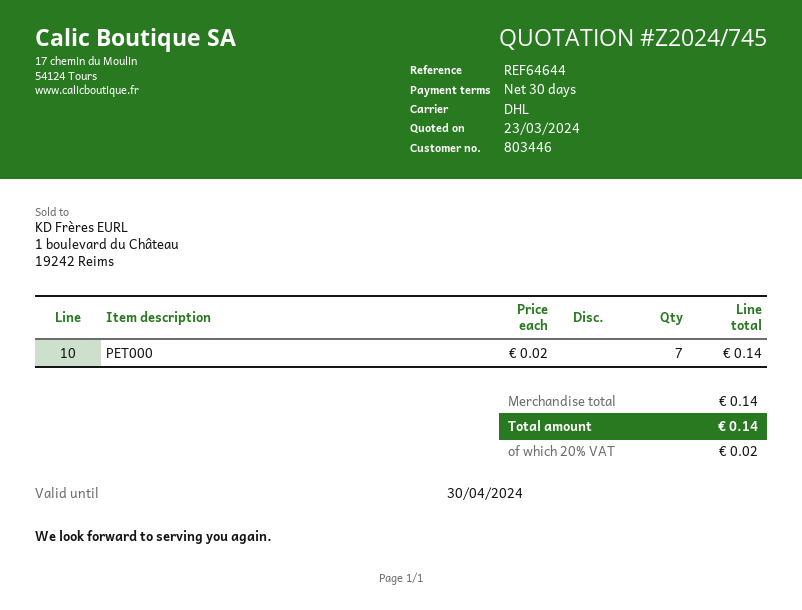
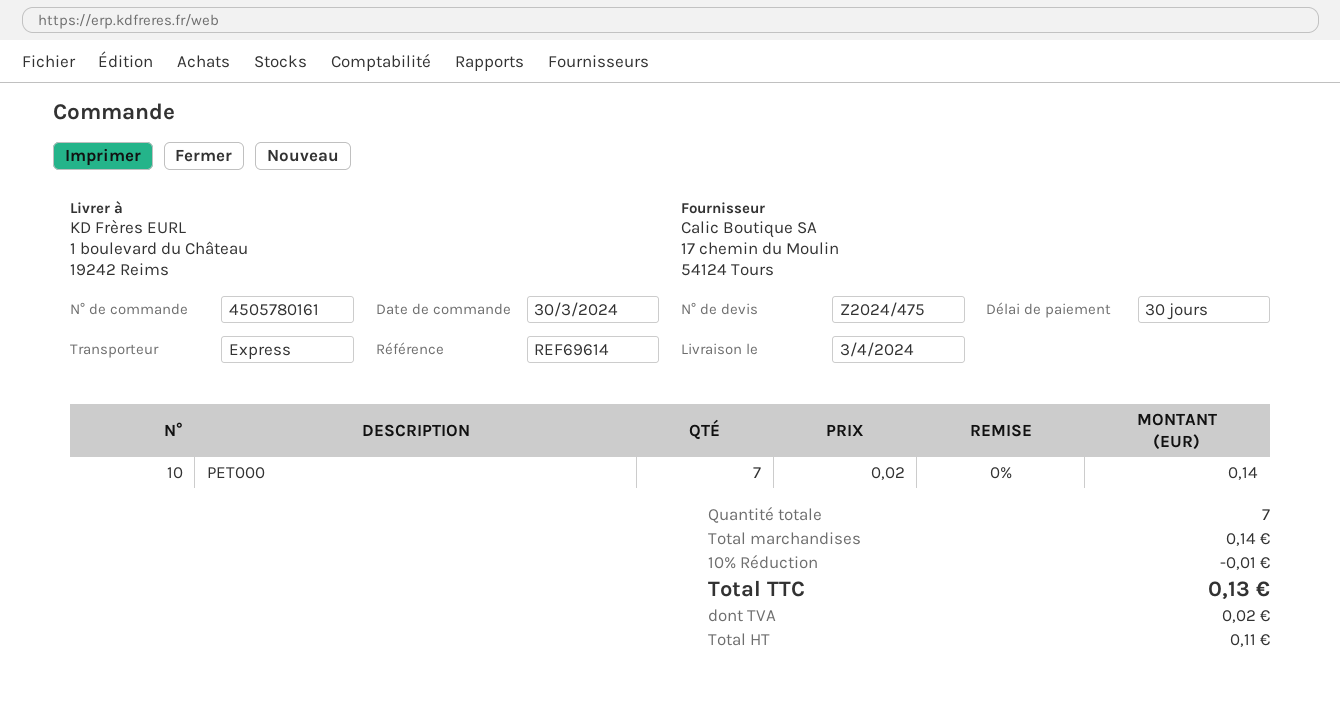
quote number: Z2024/745 -> Z2024/475
reference: REF64644 -> REF69614
shipping method: DHL -> express
discount: none -> 10% = 0.01
total: 0.14 -> 0.13

